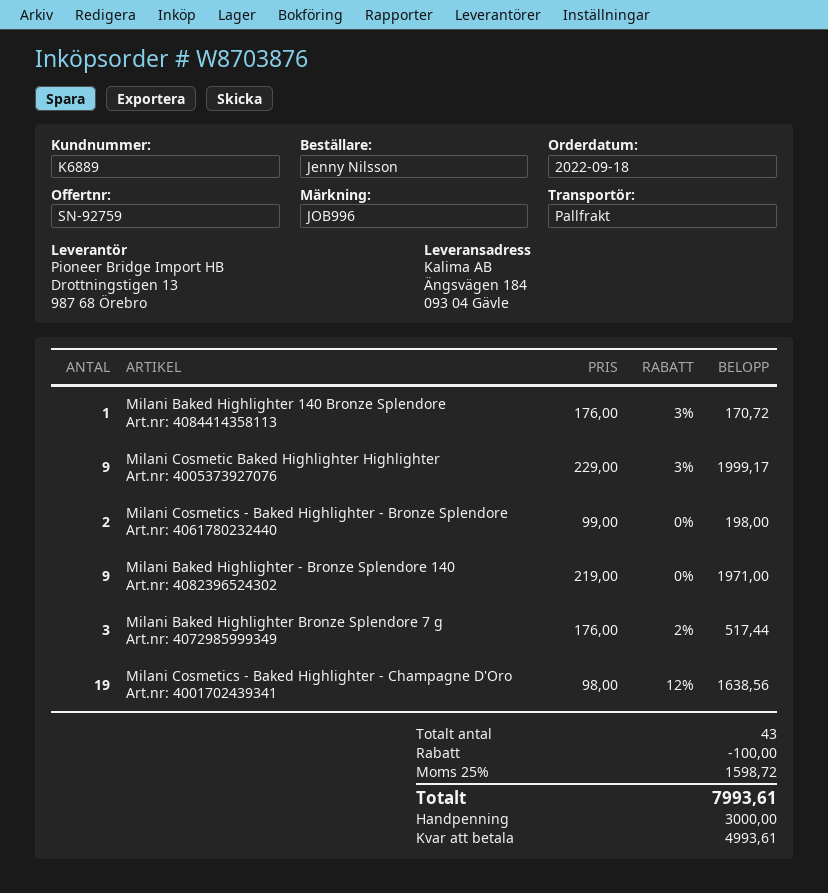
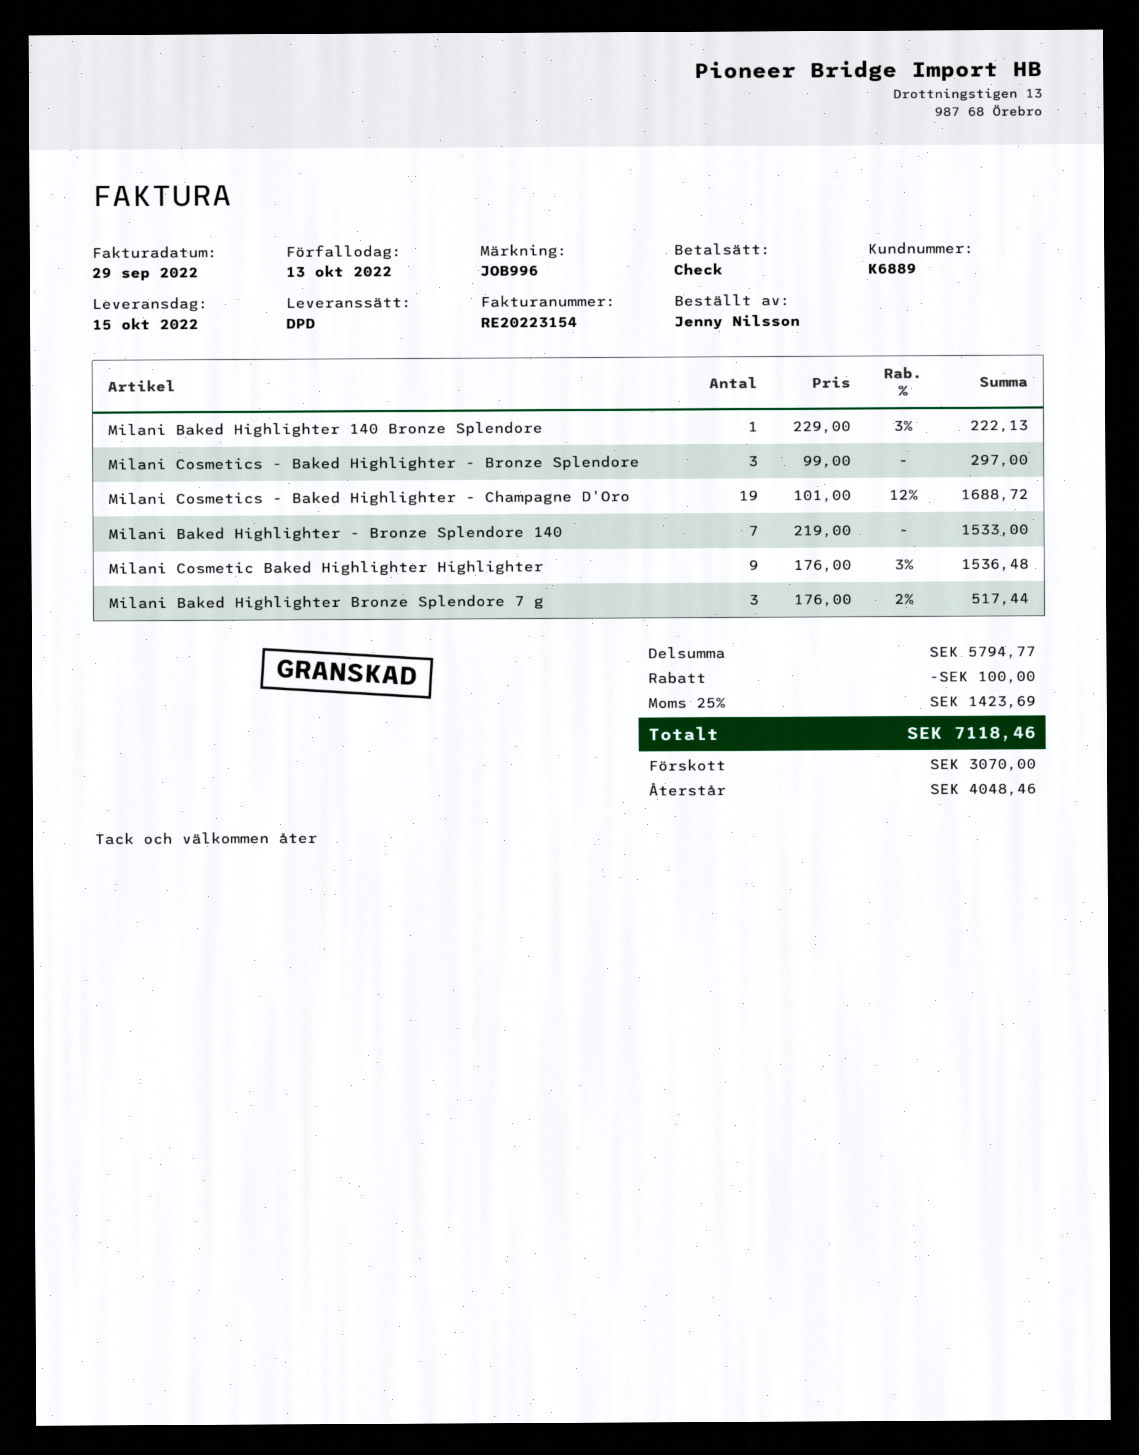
shipping method: pallet freight -> DPD
Milani Baked Highlighter 140 Bronze Splendore: 1 x 176.00 - 3% = 170.72 -> 1 x 229.00 - 3% = 222.13
Milani Cosmetic Baked Highlighter Highlighter: 9 x 229.00 - 3% = 1999.17 -> 9 x 176.00 - 3% = 1536.48
Milani Cosmetics - Baked Highlighter - Bronze Splendore: 2 x 99.00 = 198.00 -> 3 x 99.00 = 297.00
Milani Baked Highlighter - Bronze Splendore 140: 9 x 219.00 = 1971.00 -> 7 x 219.00 = 1533.00
Milani Cosmetics - Baked Highlighter - Champagne D'Oro: 19 x 98.00 - 12% = 1638.56 -> 19 x 101.00 - 12% = 1688.72
tax: 25% = 1598.72 -> 25% = 1423.69
total: 7993.61 -> 7118.46
deposit: 3000.00 -> 3070.00
balance: 4993.61 -> 4048.46

